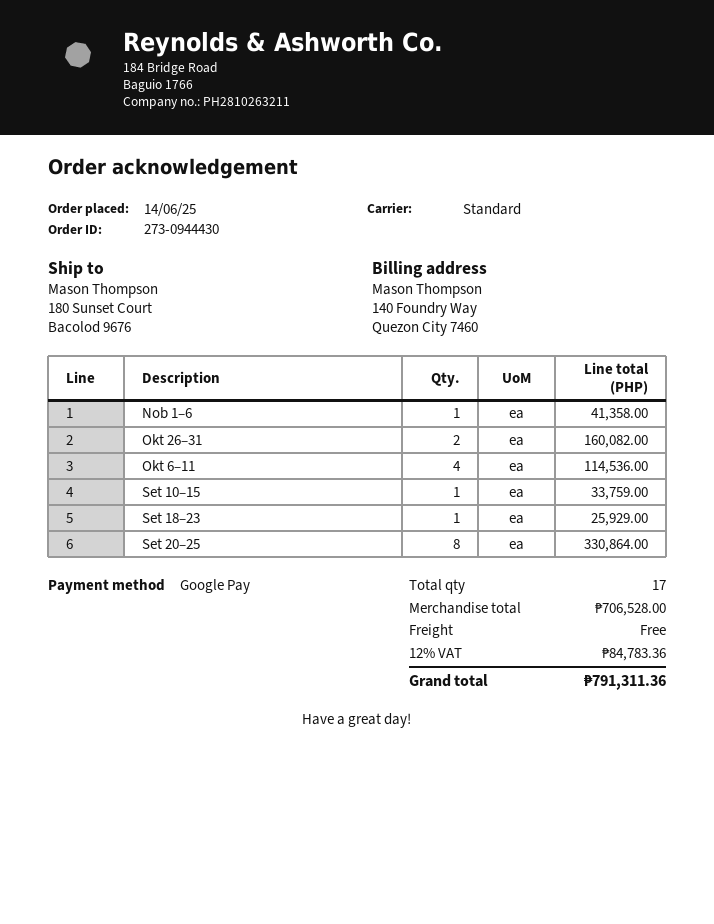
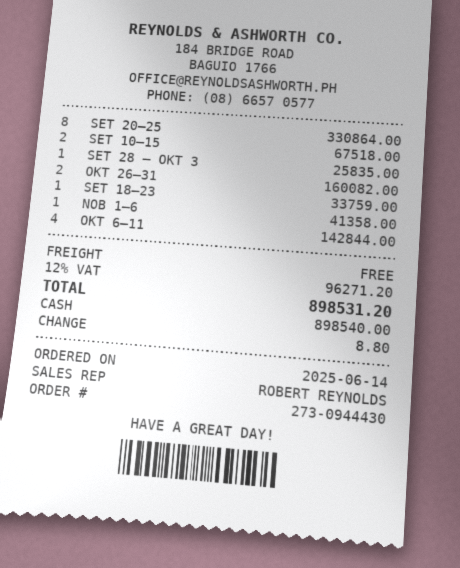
payment method: Google Pay -> cash
Okt 6–11: 4 for 114536.00 -> 4 for 142844.00
Set 10–15: 1 for 33759.00 -> 2 for 67518.00
Set 18–23: 1 for 25929.00 -> 1 for 33759.00
SET 28 – OKT 3: none -> 1 for 25835.00
tax: 12% = 84783.36 -> 12% = 96271.20
total: 791311.36 -> 898531.20

